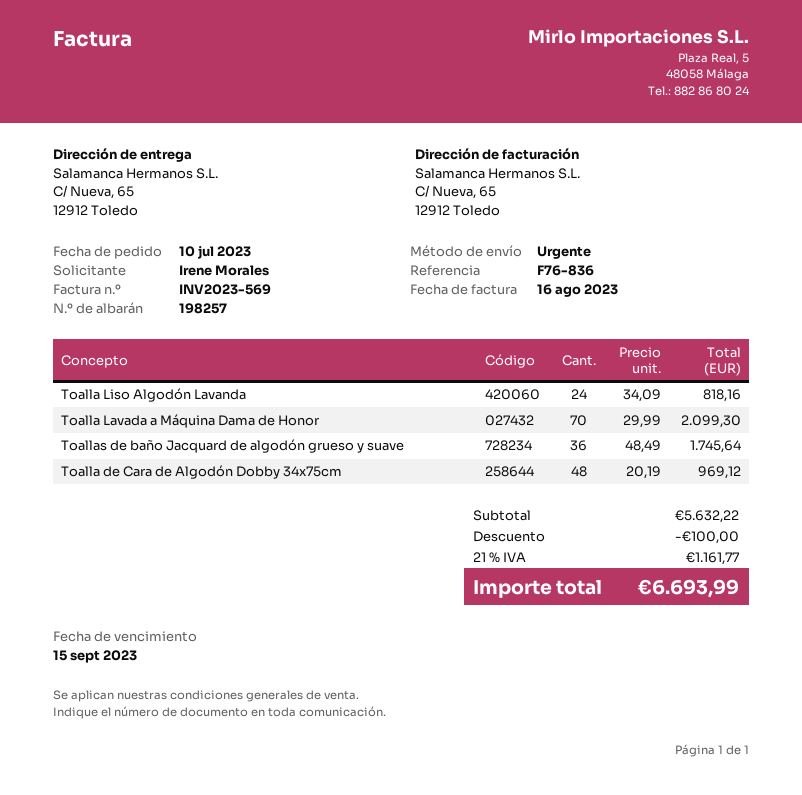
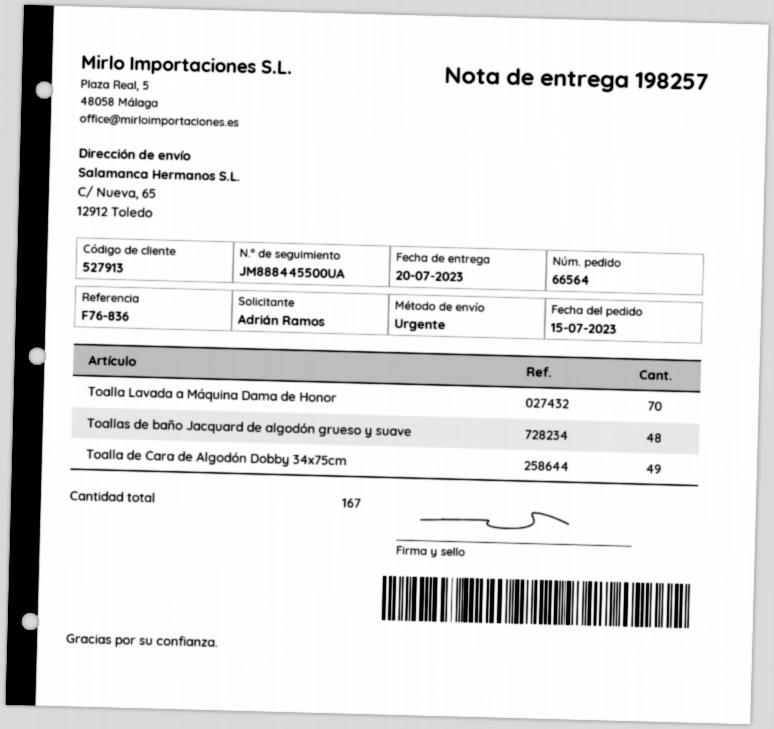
order date: 2023-07-10 -> 2023-07-15
ordered by: Irene Morales -> Adrián Ramos
Toalla Liso Algodón Lavanda: 24 -> none
Toallas de baño Jacquard de algodón grueso y suave: 36 -> 48
Toalla de Cara de Algodón Dobby 34x75cm: 48 -> 49

